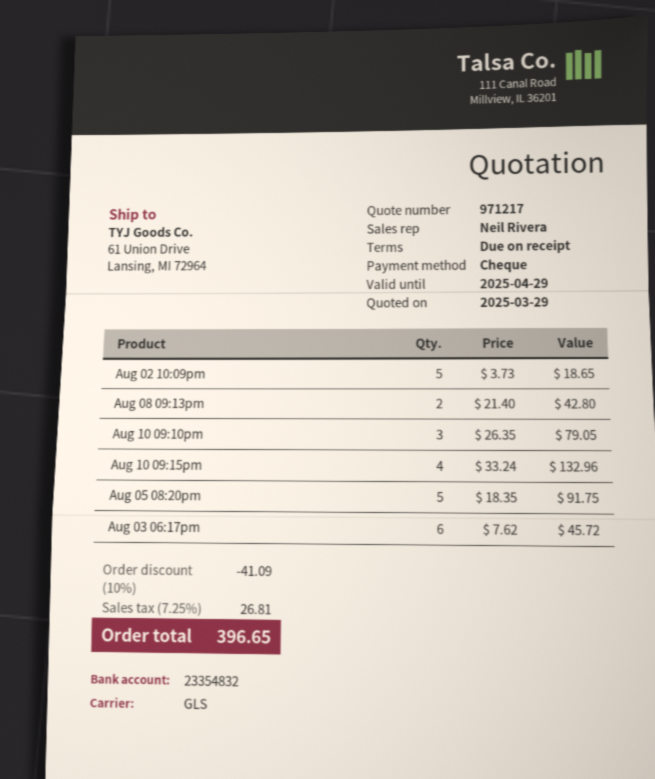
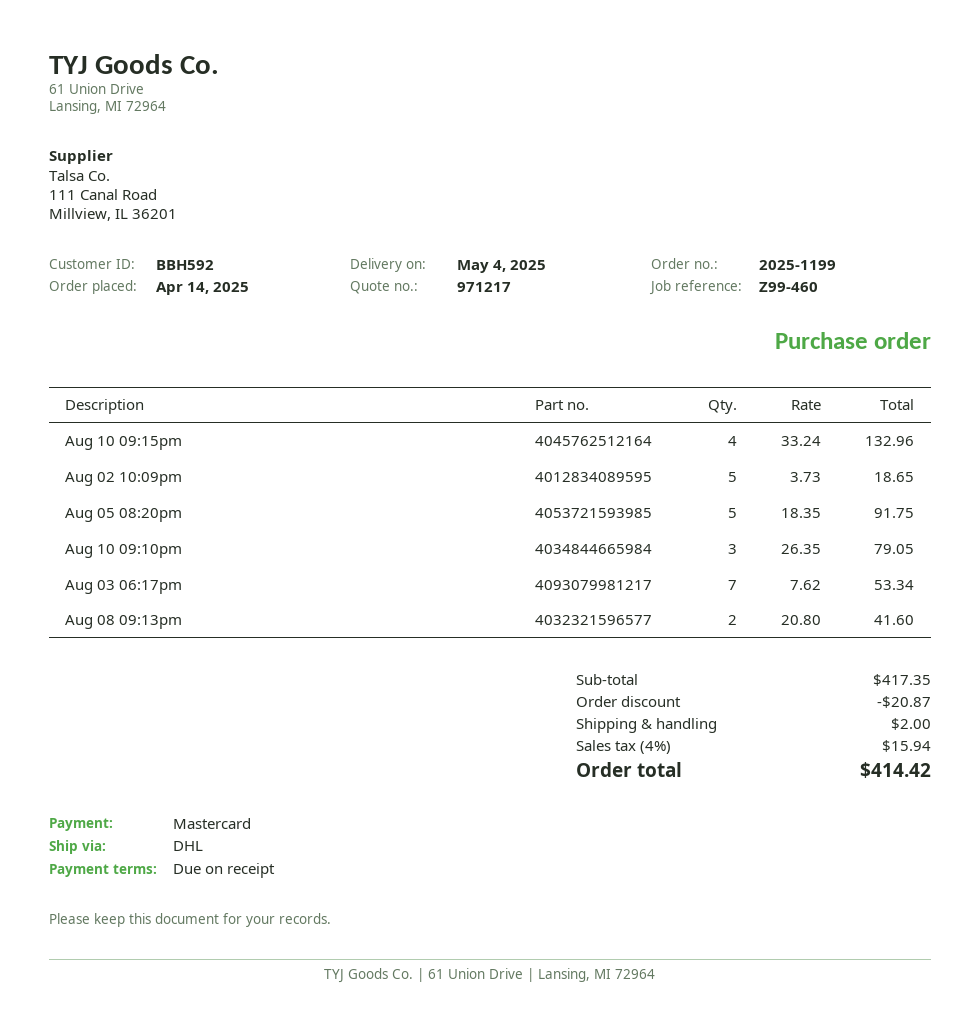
payment method: cheque -> Mastercard
shipping method: GLS -> DHL
Aug 08 09:13pm: 2 x 21.40 = 42.80 -> 2 x 20.80 = 41.60
Aug 03 06:17pm: 6 x 7.62 = 45.72 -> 7 x 7.62 = 53.34
discount: 41.09 -> 20.87
shipping: none -> 2.00
tax: 7.25% = 26.81 -> 4% = 15.94
total: 396.65 -> 414.42

